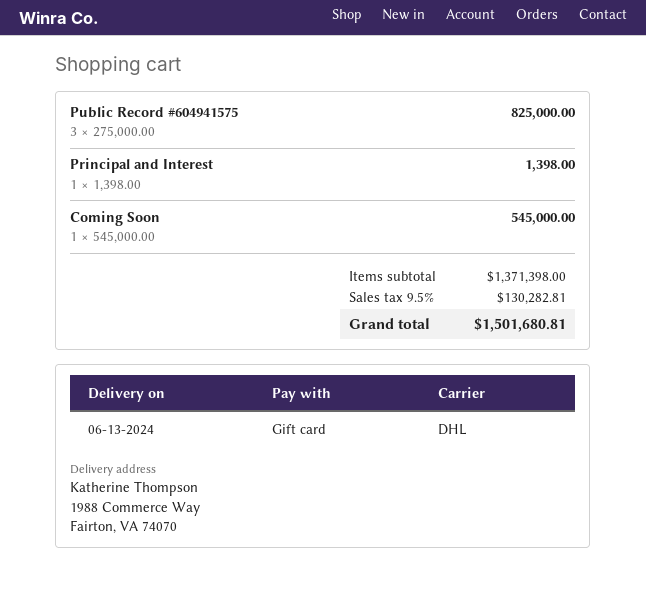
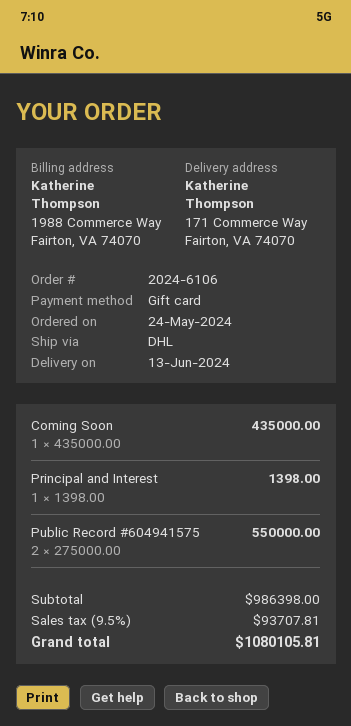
ship to: 1988 Commerce Way, Fairton, VA 74070 -> 171 Commerce Way, Fairton, VA 74070
Public Record #604941575: 3 x 275000.00 = 825000.00 -> 2 x 275000.00 = 550000.00
Coming Soon: 1 x 545000.00 = 545000.00 -> 1 x 435000.00 = 435000.00
subtotal: 1371398.00 -> 986398.00
tax: 9.5% = 130282.81 -> 9.5% = 93707.81
total: 1501680.81 -> 1080105.81

